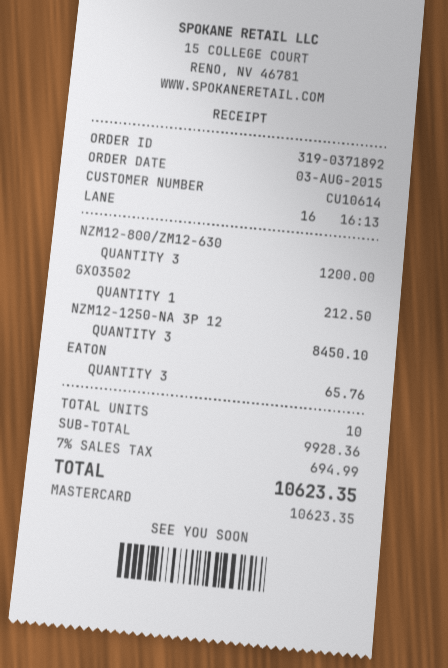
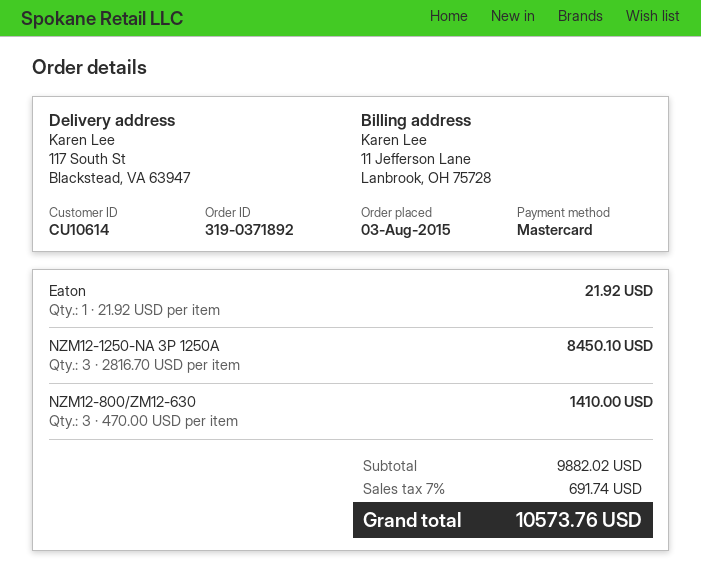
NZM12-800/ZM12-630: 3 for 1200.00 -> 3 for 1410.00
GXO3502: 1 for 212.50 -> none
EATON: 3 for 65.76 -> 1 for 21.92
subtotal: 9928.36 -> 9882.02
tax: 7% = 694.99 -> 7% = 691.74
total: 10623.35 -> 10573.76

